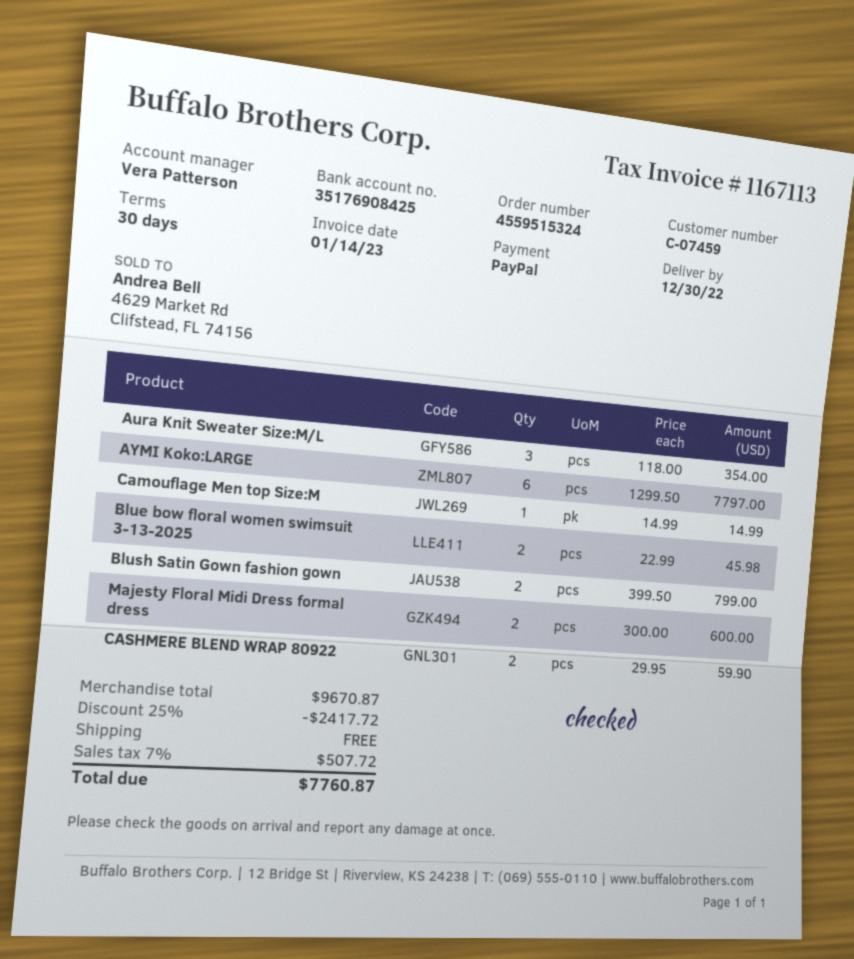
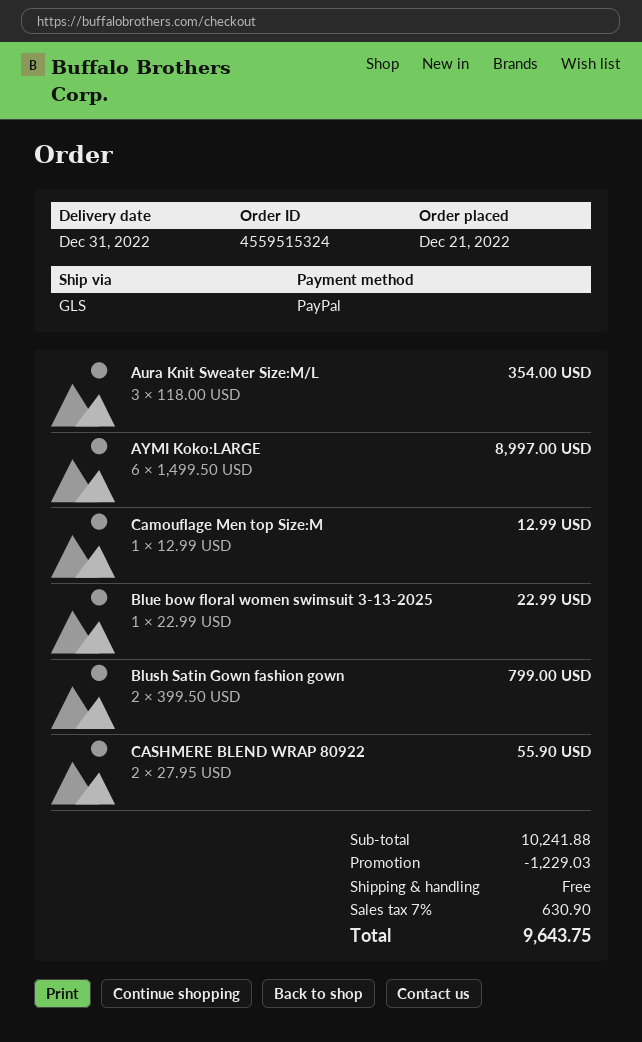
delivery date: 2022-12-30 -> 2022-12-31
AYMI Koko:LARGE: 6 x 1299.50 = 7797.00 -> 6 x 1499.50 = 8997.00
Camouflage Men top Size:M: 1 x 14.99 = 14.99 -> 1 x 12.99 = 12.99
Blue bow floral women swimsuit 3-13-2025: 2 x 22.99 = 45.98 -> 1 x 22.99 = 22.99
Majesty Floral Midi Dress formal dress: 2 x 300.00 = 600.00 -> none
CASHMERE BLEND WRAP 80922: 2 x 29.95 = 59.90 -> 2 x 27.95 = 55.90
subtotal: 9670.87 -> 10241.88
discount: 2417.72 -> 1229.03
tax: 7% = 507.72 -> 7% = 630.90
total: 7760.87 -> 9643.75

